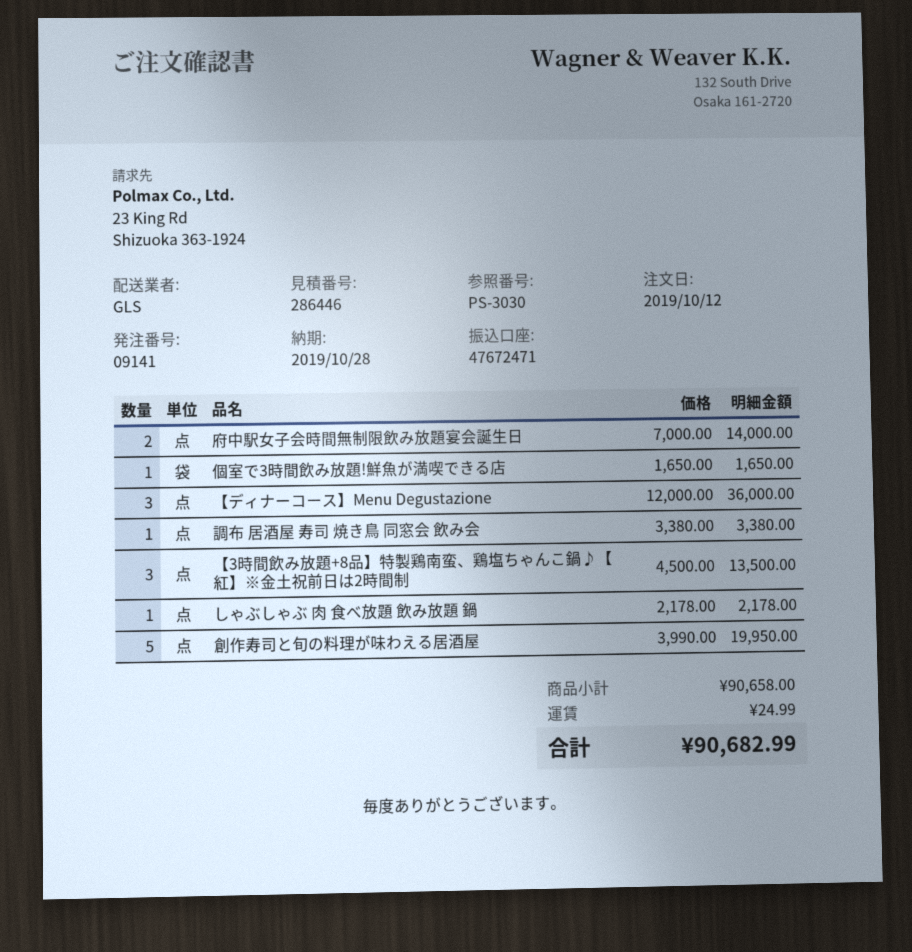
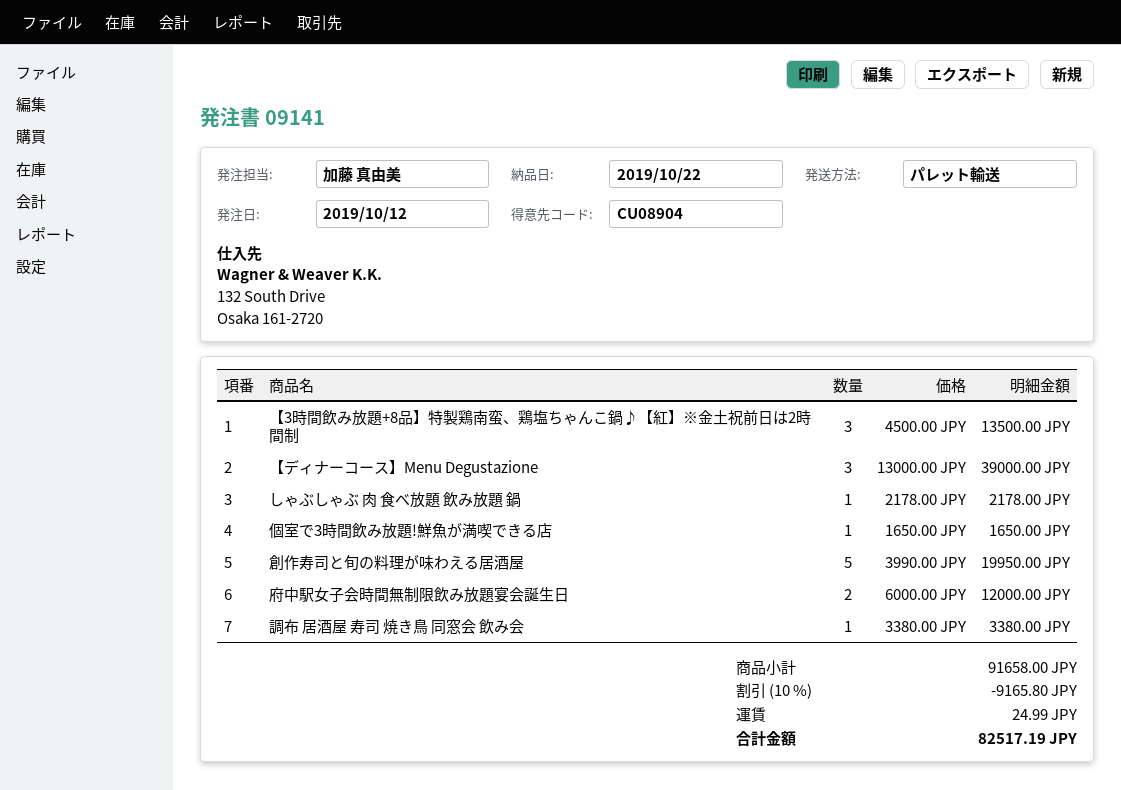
delivery date: 2019-10-28 -> 2019-10-22
shipping method: GLS -> pallet freight
府中駅女子会時間無制限飲み放題宴会誕生日: 2 x 7000.00 = 14000.00 -> 2 x 6000.00 = 12000.00
【ディナーコース】Menu Degustazione: 3 x 12000.00 = 36000.00 -> 3 x 13000.00 = 39000.00
subtotal: 90658.00 -> 91658.00
discount: none -> 10% = 9165.80
total: 90682.99 -> 82517.19

